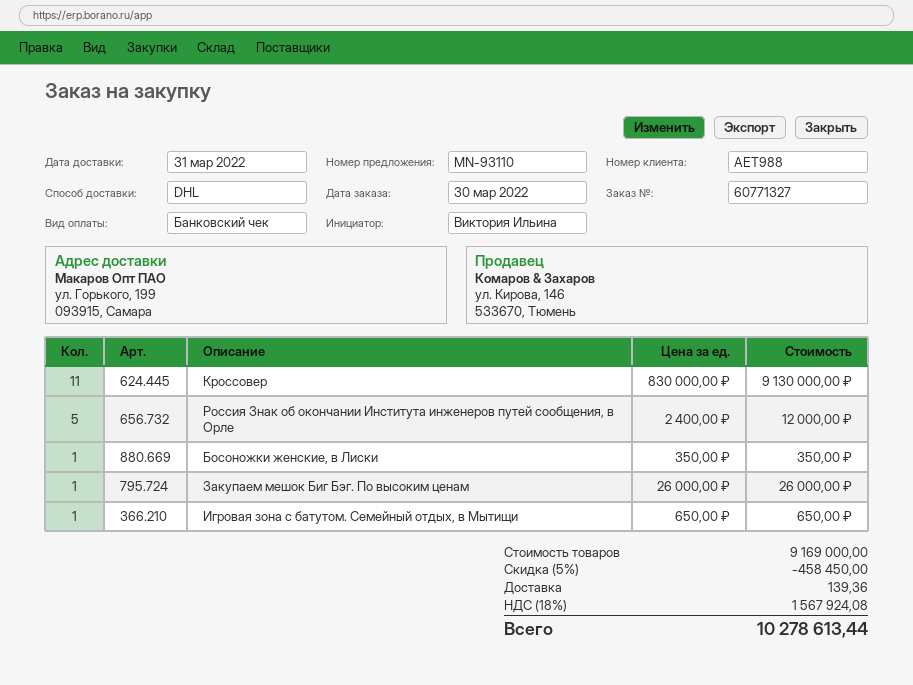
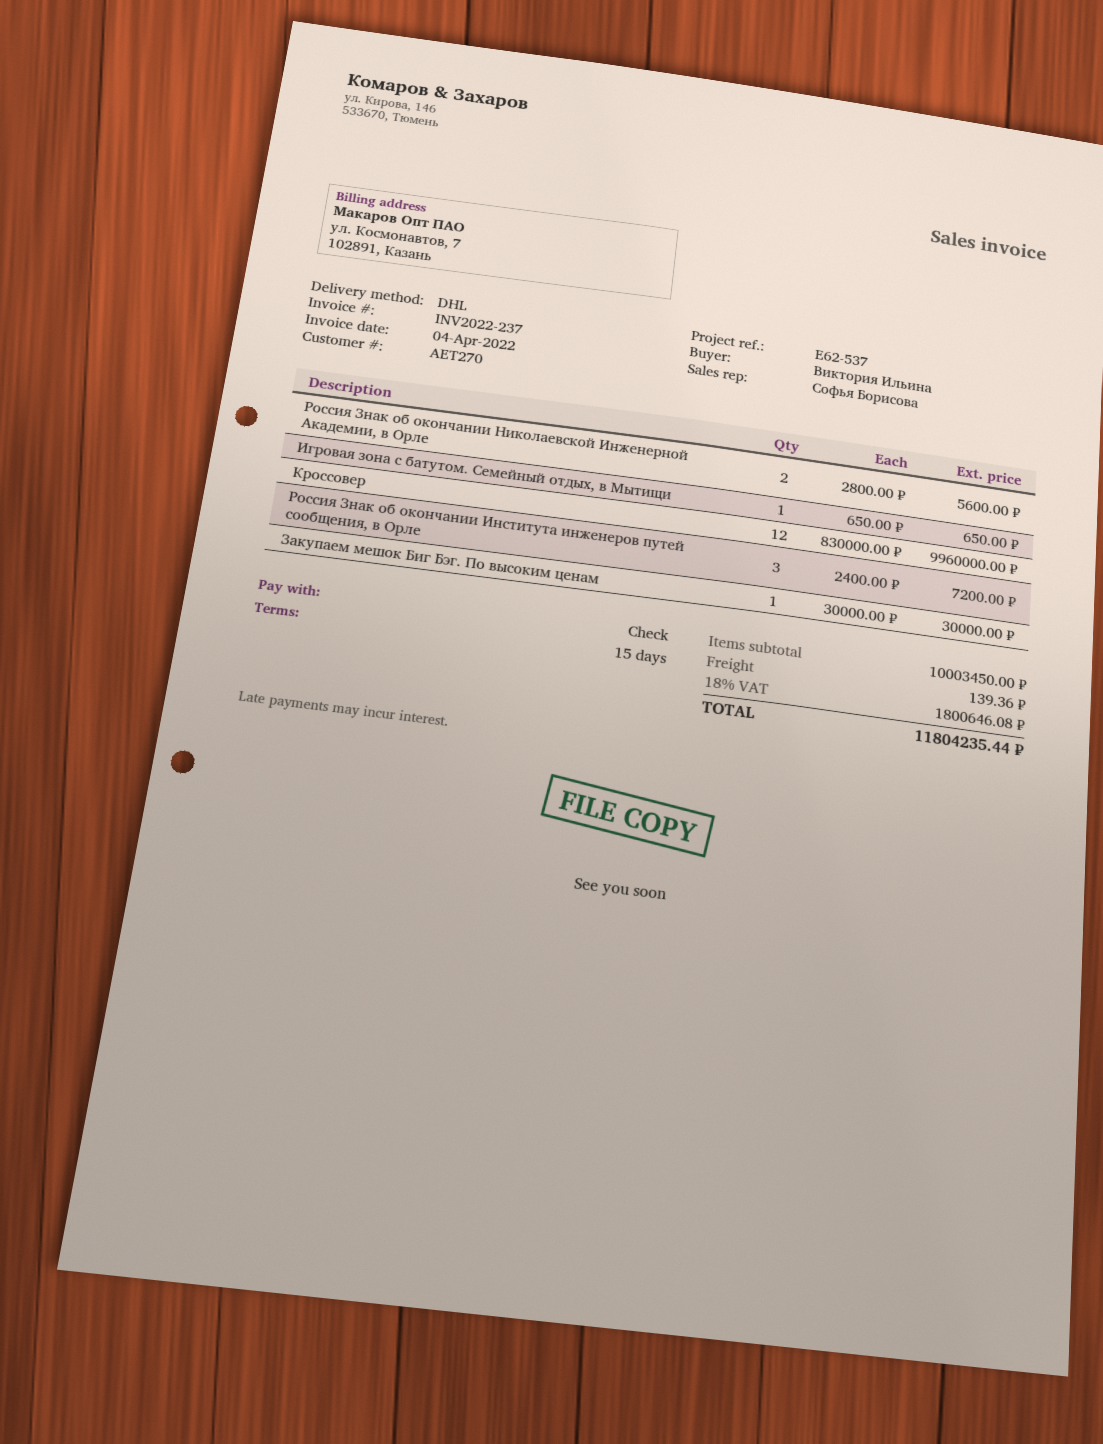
customer number: AET988 -> AET270
Кроссовер: 11 x 830000.00 = 9130000.00 -> 12 x 830000.00 = 9960000.00
Россия Знак об окончании Института инженеров путей сообщения, в Орле: 5 x 2400.00 = 12000.00 -> 3 x 2400.00 = 7200.00
Босоножки женские, в Лиски: 1 x 350.00 = 350.00 -> none
Закупаем мешок Биг Бэг. По высоким ценам: 1 x 26000.00 = 26000.00 -> 1 x 30000.00 = 30000.00
Россия Знак об окончании Николаевской Инженерной Академии, в Орле: none -> 2 x 2800.00 = 5600.00
subtotal: 9169000.00 -> 10003450.00
discount: 5% = 458450.00 -> none
tax: 18% = 1567924.08 -> 18% = 1800646.08
total: 10278613.44 -> 11804235.44

